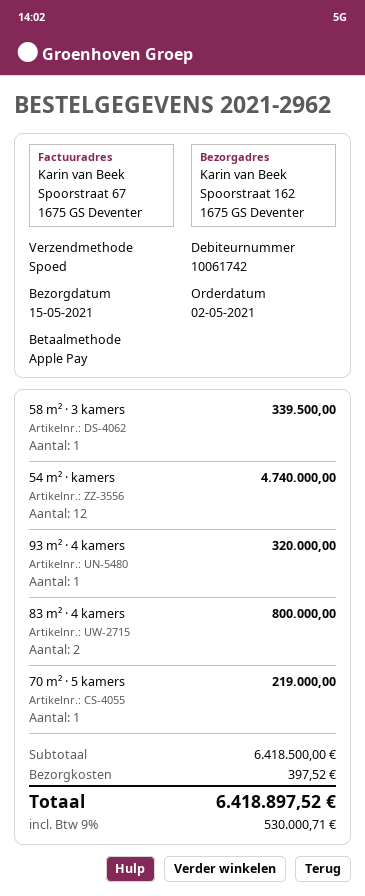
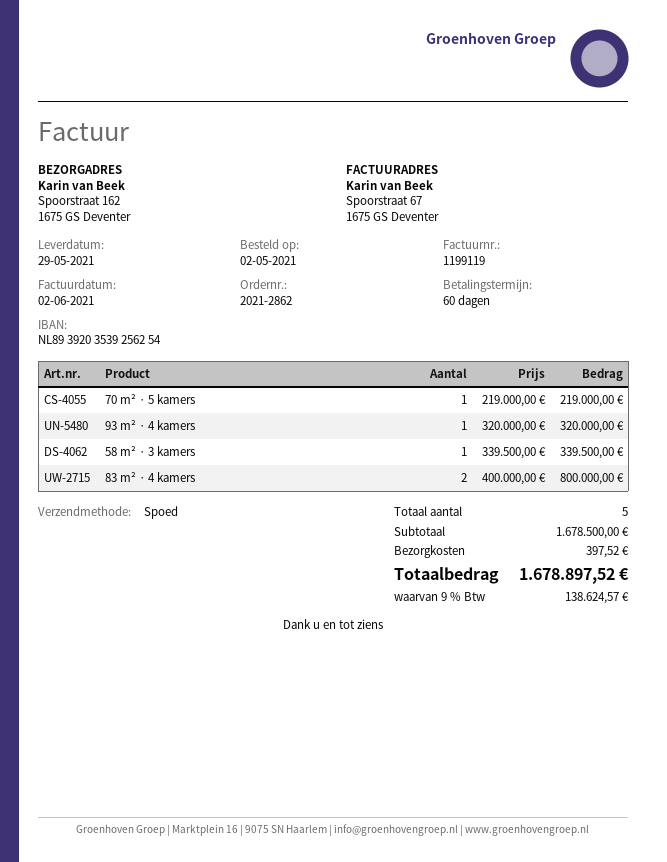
order number: 2021-2962 -> 2021-2862
delivery date: 2021-05-15 -> 2021-05-29
54 m² · kamers: 12 for 4740000.00 -> none
subtotal: 6418500.00 -> 1678500.00
tax: 9% = 530000.71 -> 9% = 138624.57
total: 6418897.52 -> 1678897.52

